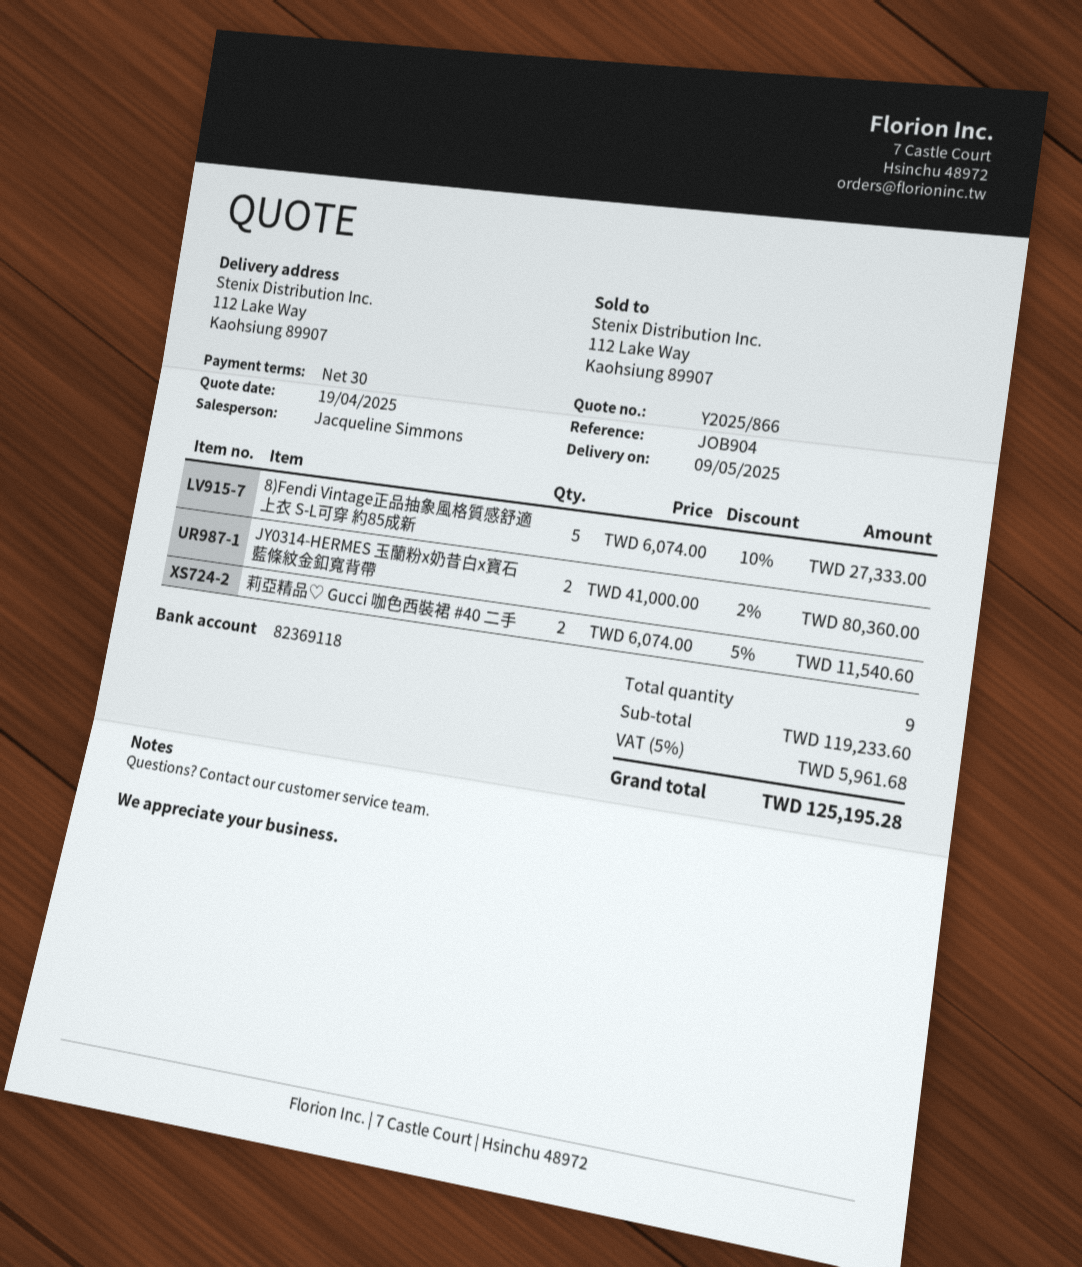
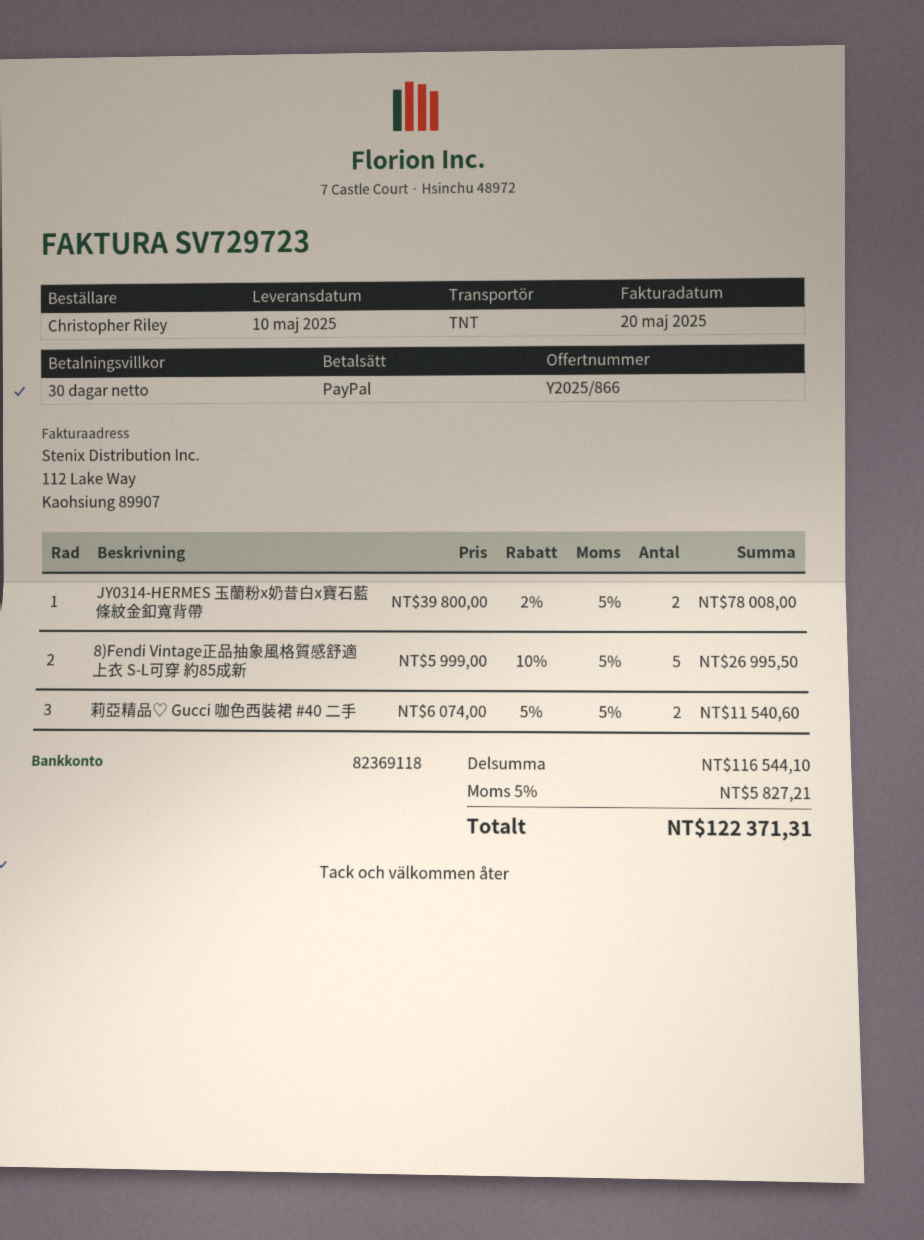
delivery date: 2025-05-09 -> 2025-05-10
8)Fendi Vintage正品抽象風格質感舒適上衣 S-L可穿 約85成新: 5 x 6074.00 - 10% = 27333.00 -> 5 x 5999.00 - 10% = 26995.50
JY0314-HERMES 玉蘭粉x奶昔白x寶石藍條紋金釦寬背帶: 2 x 41000.00 - 2% = 80360.00 -> 2 x 39800.00 - 2% = 78008.00
subtotal: 119233.60 -> 116544.10
tax: 5% = 5961.68 -> 5% = 5827.21
total: 125195.28 -> 122371.31

